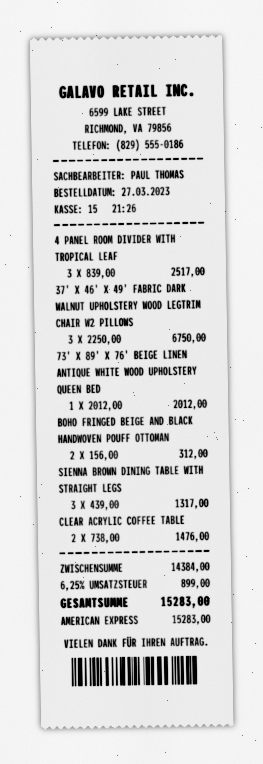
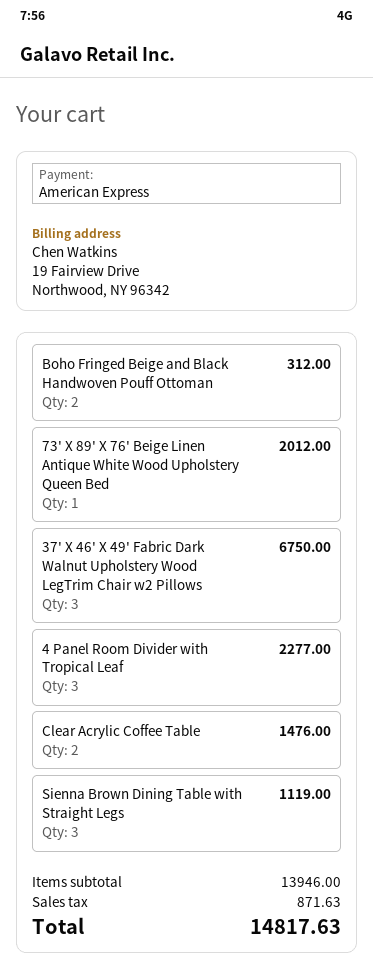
4 PANEL ROOM DIVIDER WITH TROPICAL LEAF: 3 for 2517.00 -> 3 for 2277.00
SIENNA BROWN DINING TABLE WITH STRAIGHT LEGS: 3 for 1317.00 -> 3 for 1119.00
subtotal: 14384.00 -> 13946.00
tax: 899.00 -> 871.63
total: 15283.00 -> 14817.63

